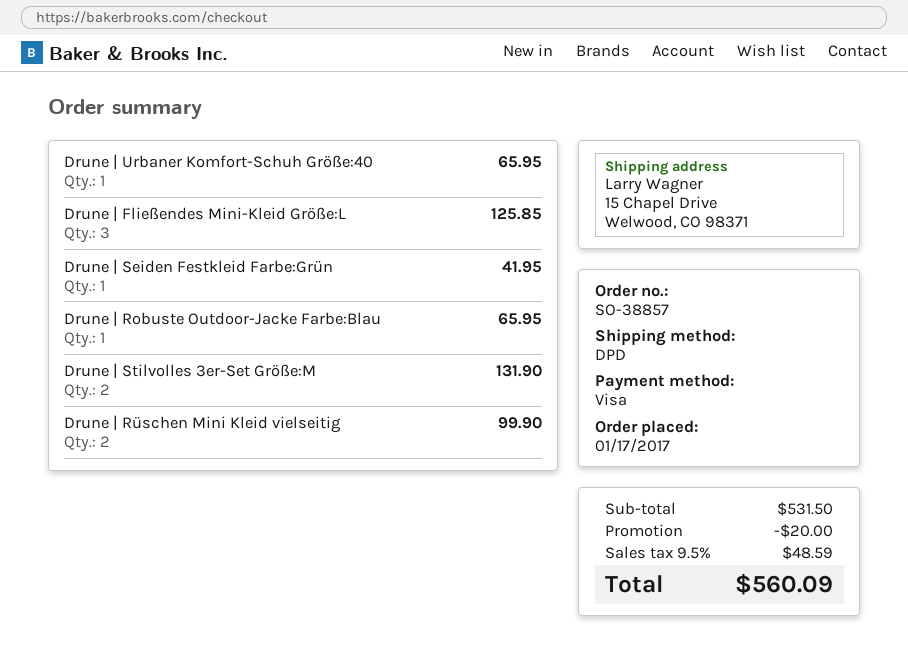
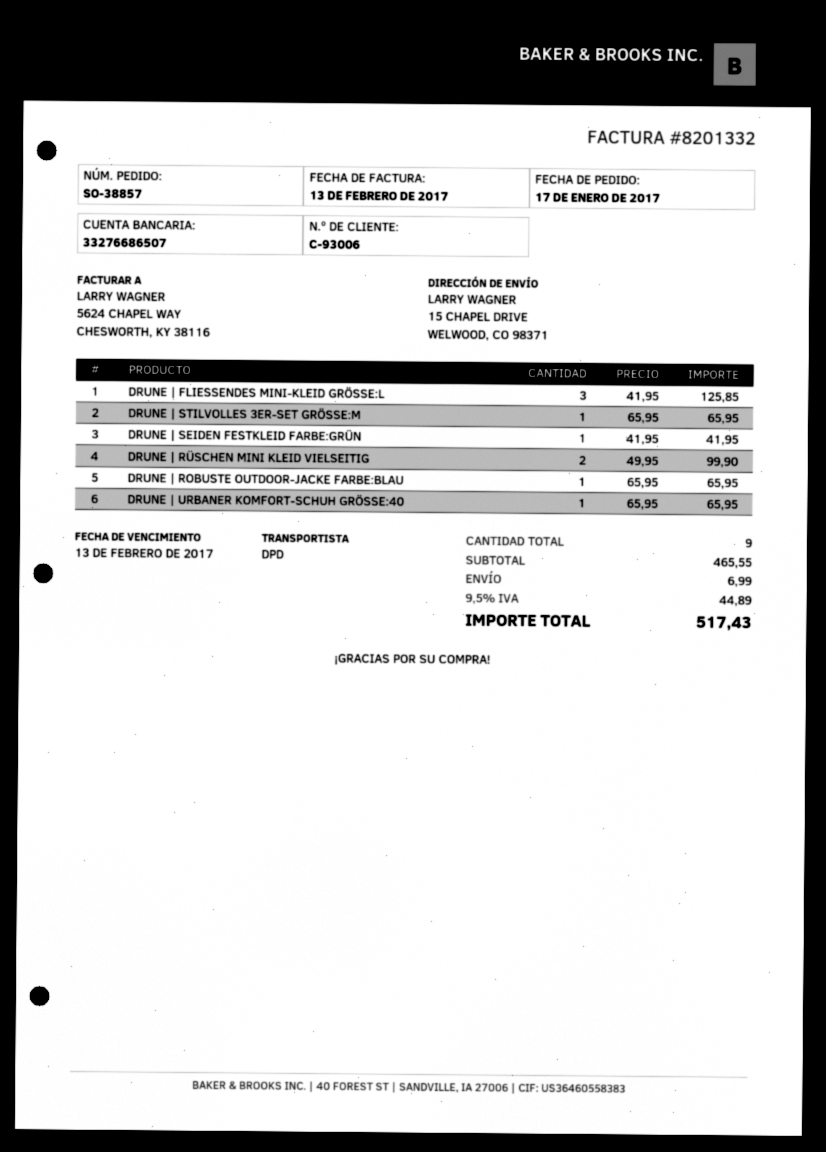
Drune | Stilvolles 3er-Set Größe:M: 2 for 131.90 -> 1 for 65.95
subtotal: 531.50 -> 465.55
discount: 20.00 -> none
shipping: none -> 6.99
tax: 9.5% = 48.59 -> 9.5% = 44.89
total: 560.09 -> 517.43

